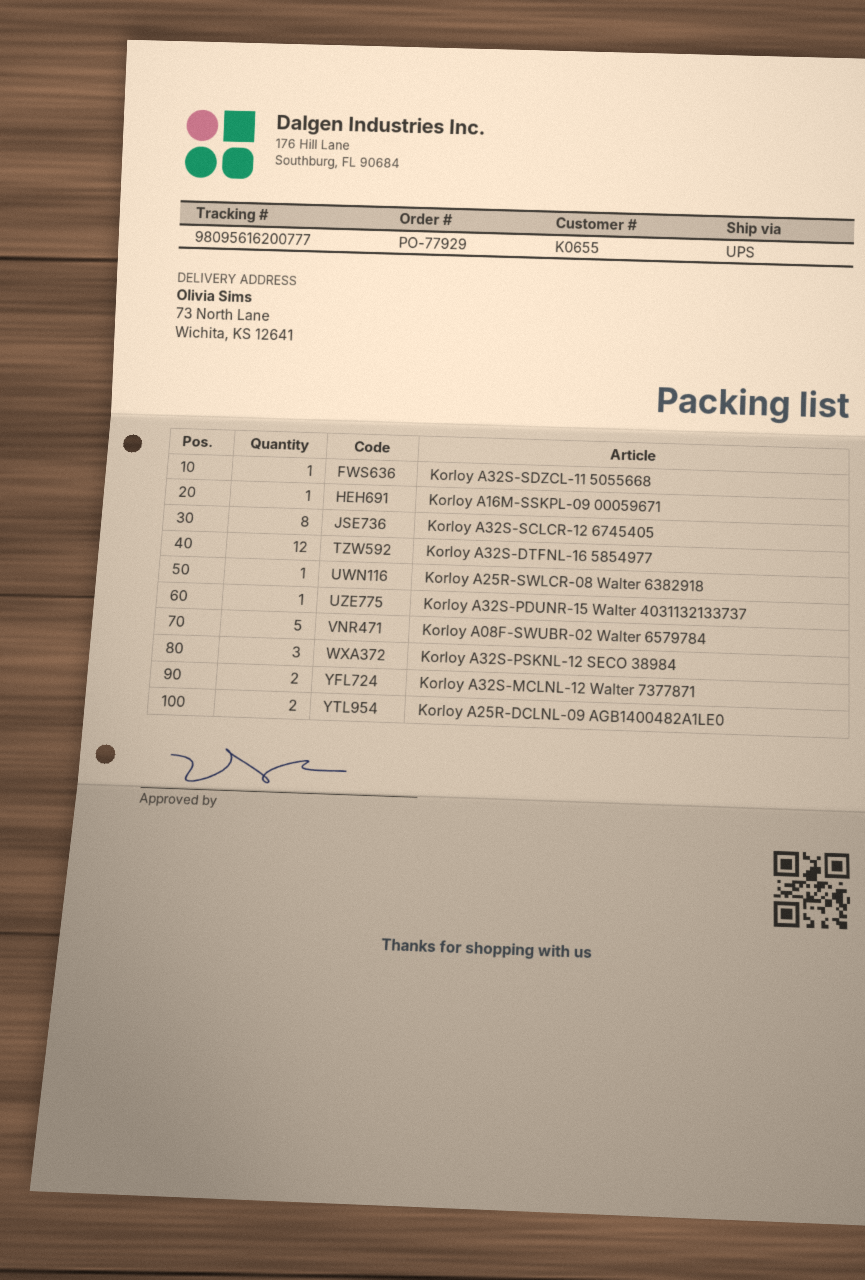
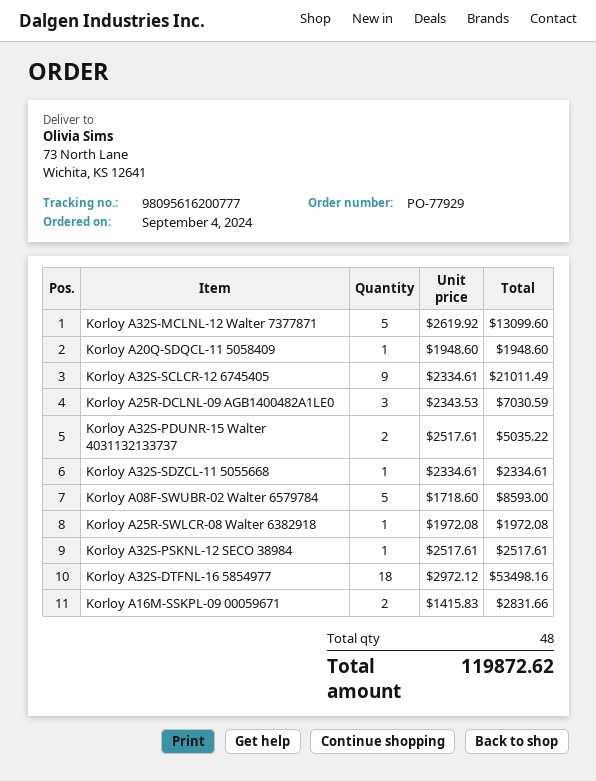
Korloy A16M-SSKPL-09 00059671: 1 -> 2
Korloy A32S-SCLCR-12 6745405: 8 -> 9
Korloy A32S-DTFNL-16 5854977: 12 -> 18
Korloy A32S-PDUNR-15 Walter 4031132133737: 1 -> 2
Korloy A32S-PSKNL-12 SECO 38984: 3 -> 1
Korloy A32S-MCLNL-12 Walter 7377871: 2 -> 5
Korloy A25R-DCLNL-09 AGB1400482A1LE0: 2 -> 3
Korloy A20Q-SDQCL-11 5058409: none -> 1

